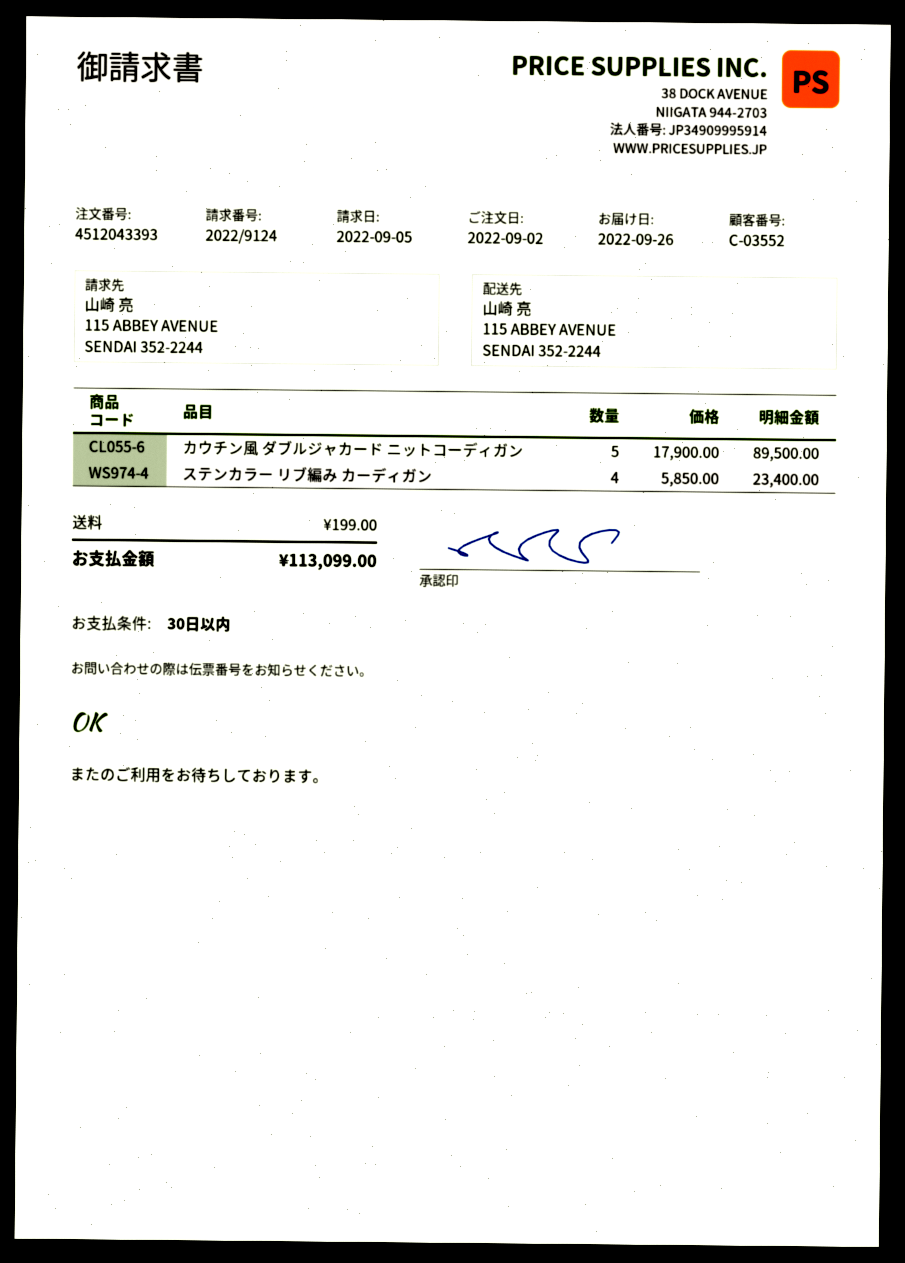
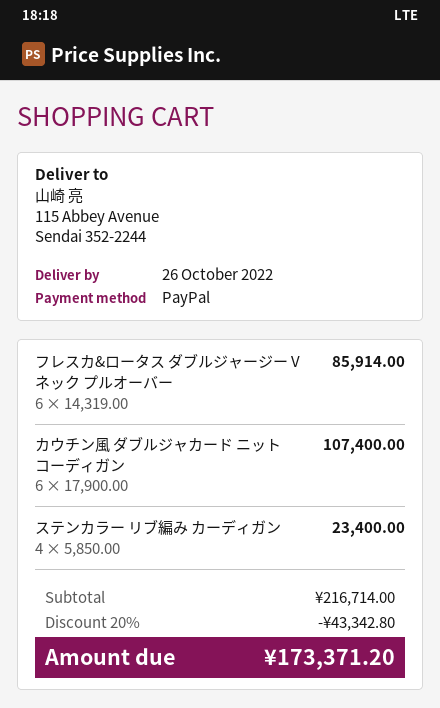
delivery date: 2022-09-26 -> 2022-10-26
カウチン風 ダブルジャカード ニットコーディガン: 5 x 17900.00 = 89500.00 -> 6 x 17900.00 = 107400.00
フレスカ&ロータス ダブルジャージー Vネック プルオーバー: none -> 6 x 14319.00 = 85914.00
discount: none -> 20% = 43342.80
shipping: 199.00 -> none
total: 113099.00 -> 173371.20

